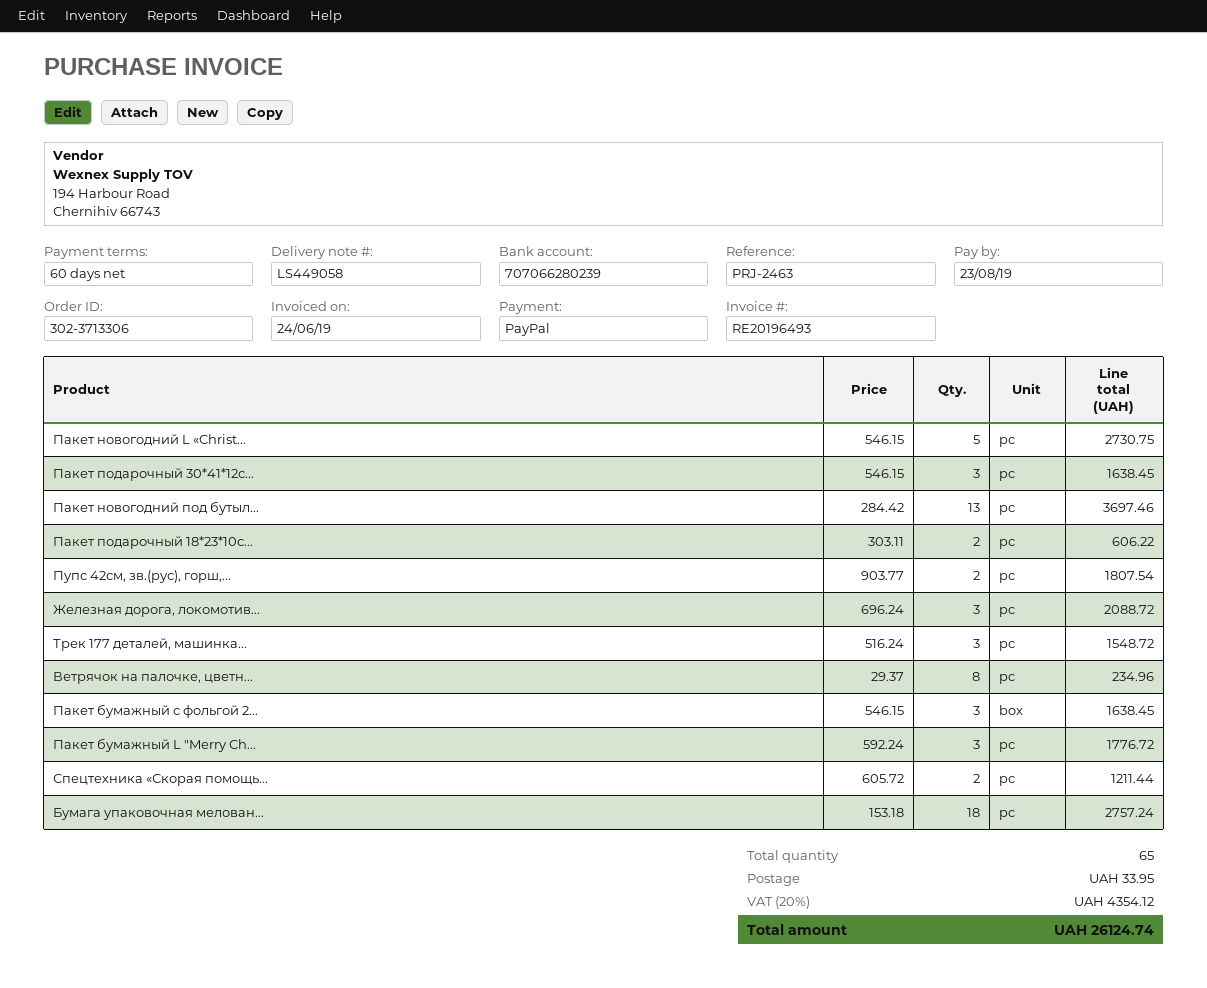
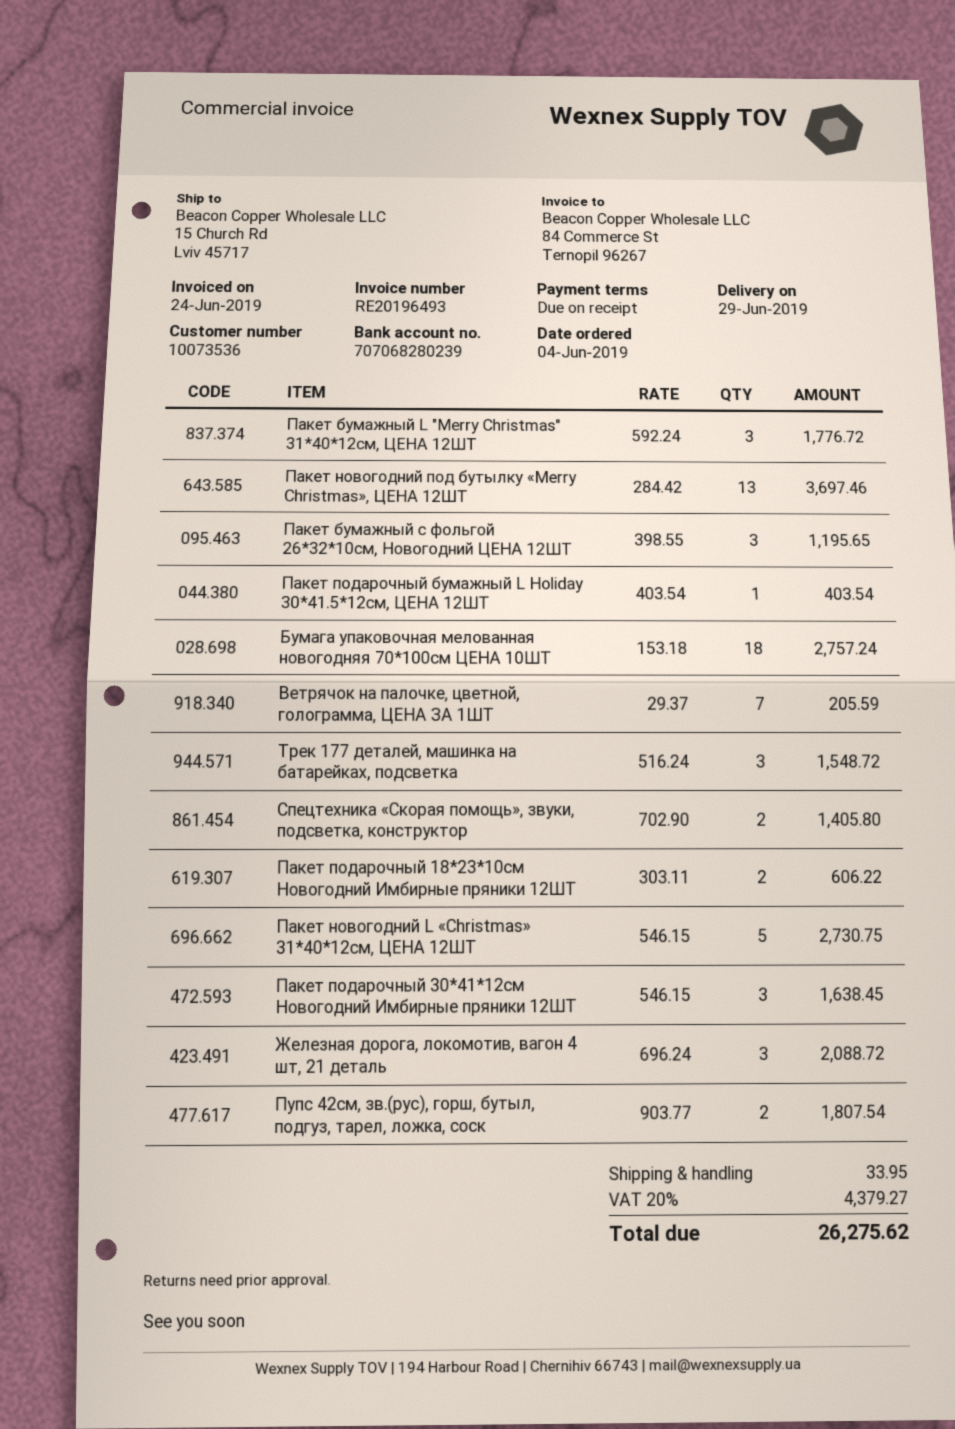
payment terms: 60 days -> on receipt
bank account: 707066280239 -> 707068280239
Ветрячок на палочке, цветн...: 8 x 29.37 = 234.96 -> 7 x 29.37 = 205.59
Пакет бумажный с фольгой 2...: 3 x 546.15 = 1638.45 -> 3 x 398.55 = 1195.65
Спецтехника «Скорая помощь...: 2 x 605.72 = 1211.44 -> 2 x 702.90 = 1405.80
Пакет подарочный бумажный L Holiday 30*41.5*12см, ЦЕНА 12ШТ: none -> 1 x 403.54 = 403.54
tax: 20% = 4354.12 -> 20% = 4379.27
total: 26124.74 -> 26275.62

